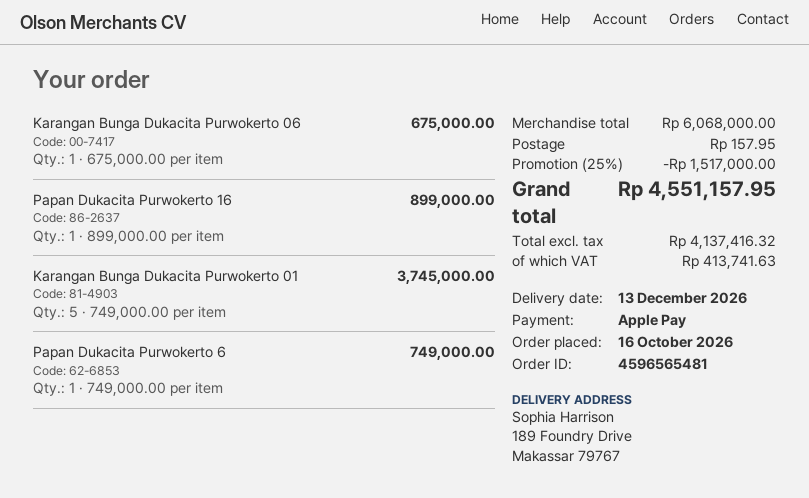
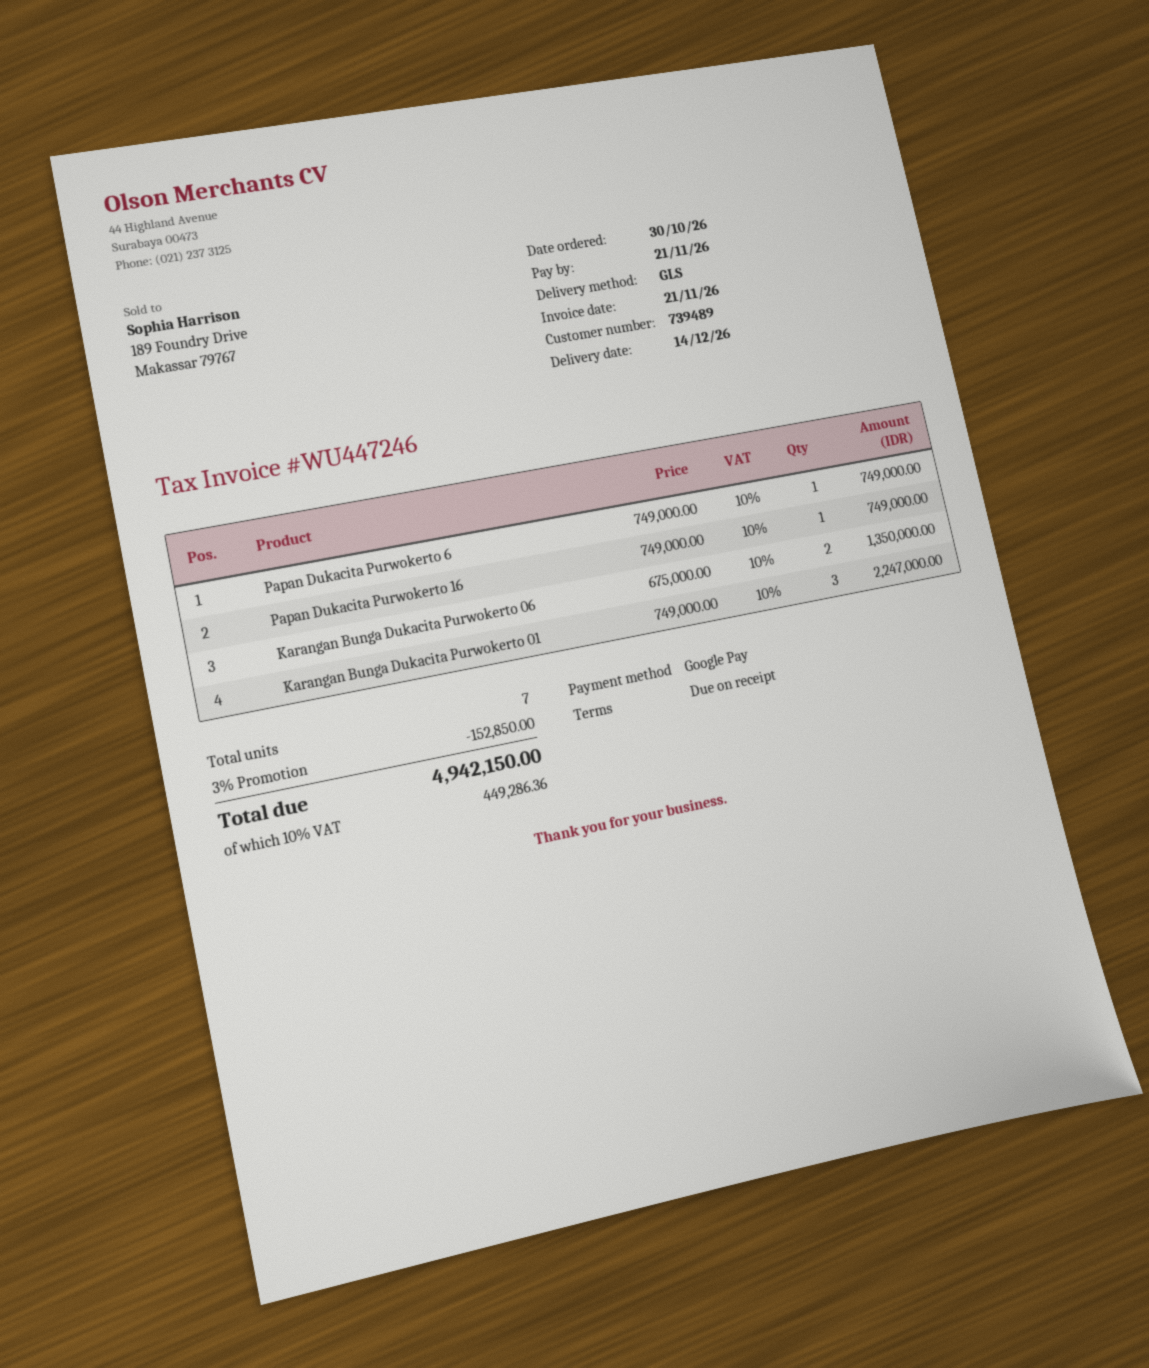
order date: 2026-10-16 -> 2026-10-30
delivery date: 2026-12-13 -> 2026-12-14
payment method: Apple Pay -> Google Pay
Karangan Bunga Dukacita Purwokerto 06: 1 x 675000.00 = 675000.00 -> 2 x 675000.00 = 1350000.00
Papan Dukacita Purwokerto 16: 1 x 899000.00 = 899000.00 -> 1 x 749000.00 = 749000.00
Karangan Bunga Dukacita Purwokerto 01: 5 x 749000.00 = 3745000.00 -> 3 x 749000.00 = 2247000.00
discount: 25% = 1517000.00 -> 3% = 152850.00
shipping: 157.95 -> none
tax: 413741.63 -> 449286.36
total: 4551157.95 -> 4942150.00

